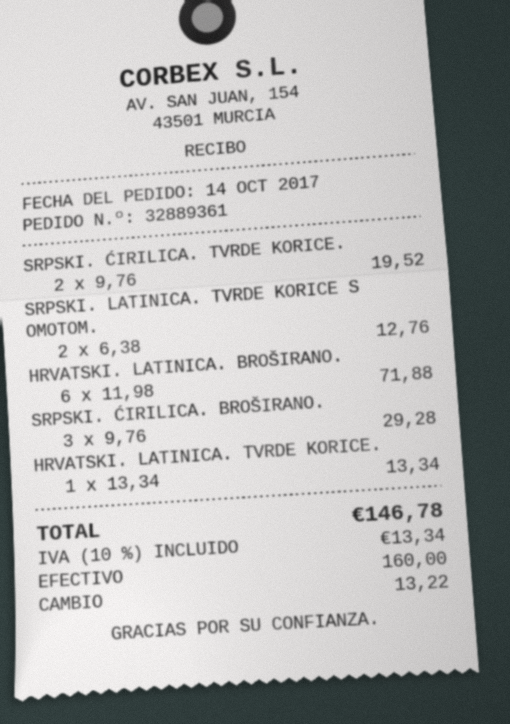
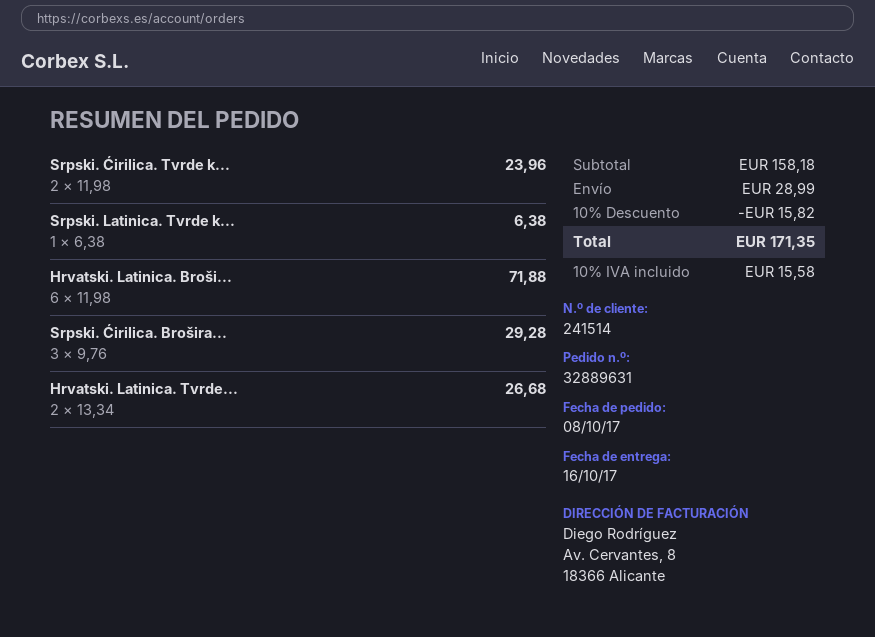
order number: 32889361 -> 32889631
order date: 2017-10-14 -> 2017-10-08
SRPSKI. ĆIRILICA. TVRDE KORICE.: 2 x 9.76 = 19.52 -> 2 x 11.98 = 23.96
SRPSKI. LATINICA. TVRDE KORICE S OMOTOM.: 2 x 6.38 = 12.76 -> 1 x 6.38 = 6.38
HRVATSKI. LATINICA. TVRDE KORICE.: 1 x 13.34 = 13.34 -> 2 x 13.34 = 26.68
discount: none -> 10% = 15.82
shipping: none -> 28.99
tax: 10% = 13.34 -> 10% = 15.58
total: 146.78 -> 171.35

